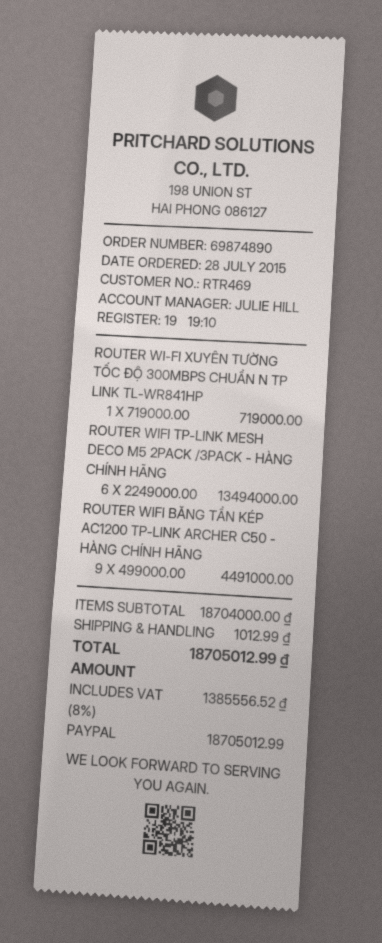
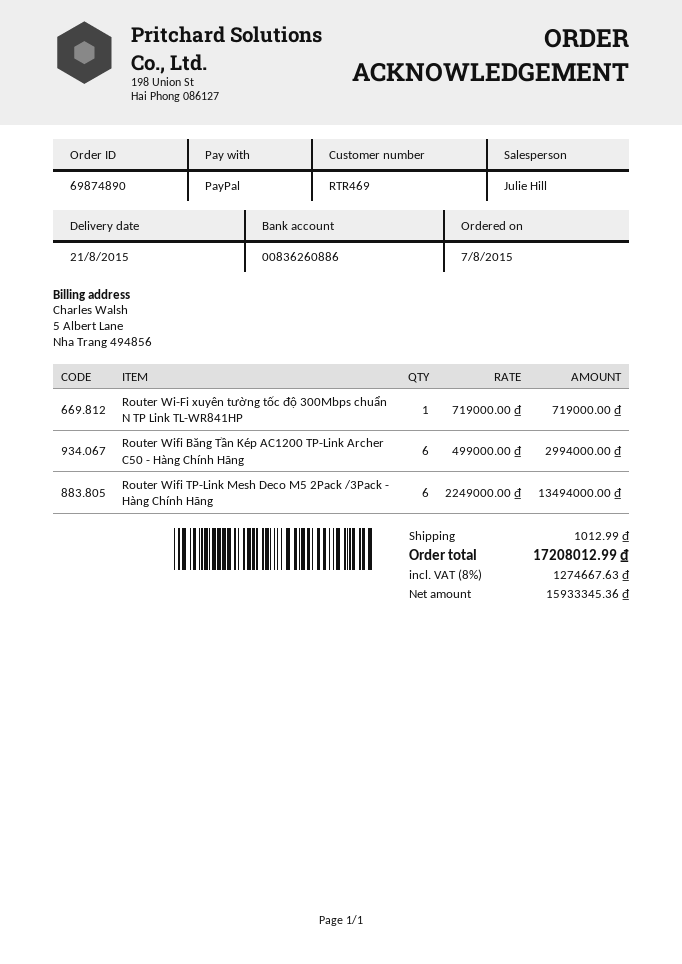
order date: 2015-07-28 -> 2015-08-07
ROUTER WIFI BĂNG TẦN KÉP AC1200 TP-LINK ARCHER C50 - HÀNG CHÍNH HÃNG: 9 x 499000.00 = 4491000.00 -> 6 x 499000.00 = 2994000.00
tax: 8% = 1385556.52 -> 8% = 1274667.63
total: 18705012.99 -> 17208012.99

